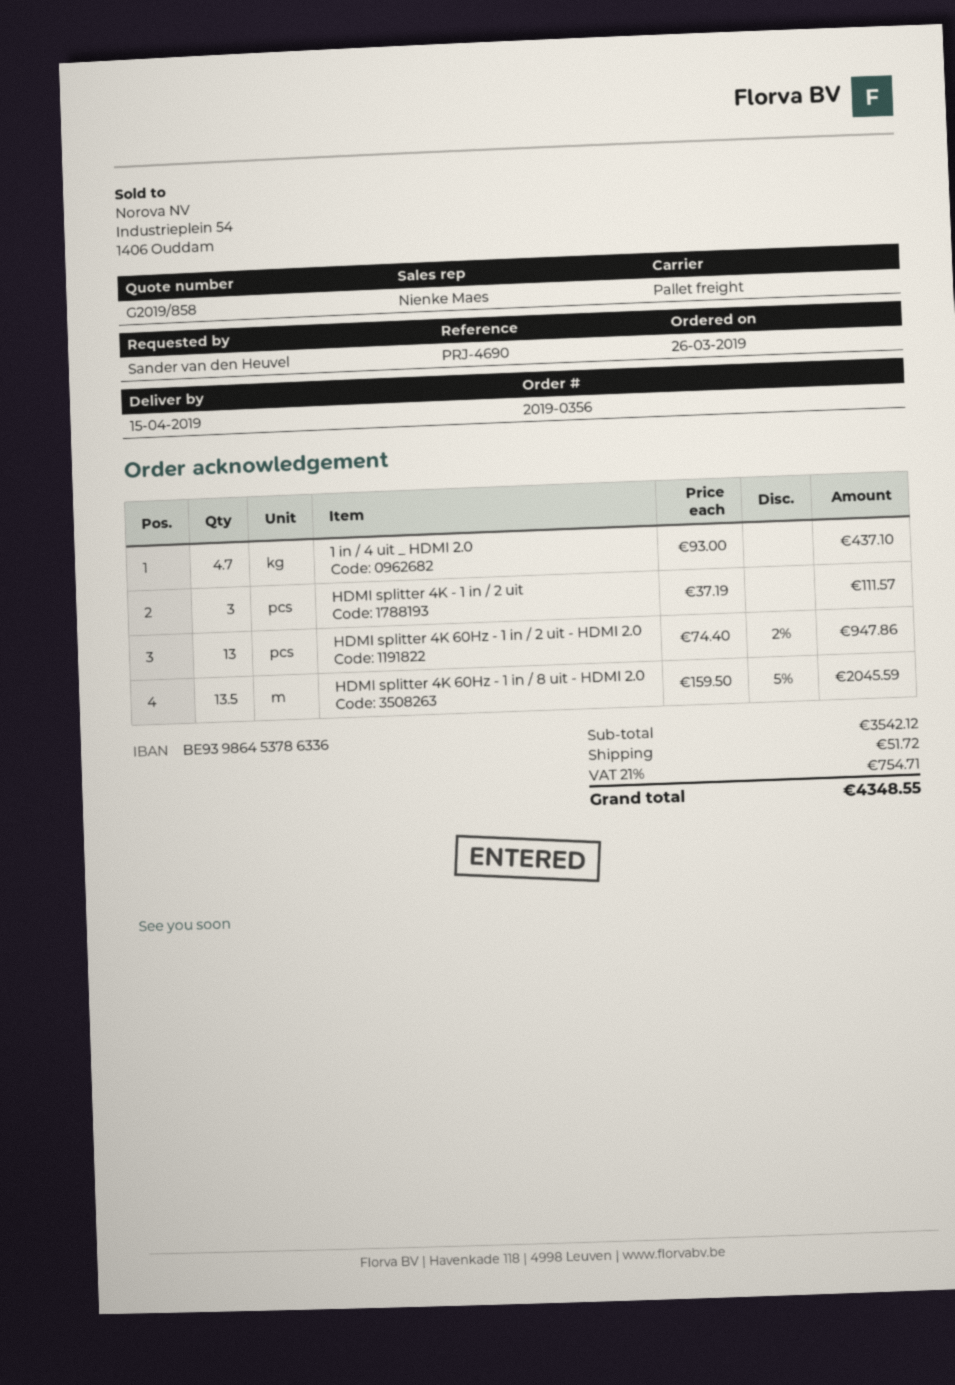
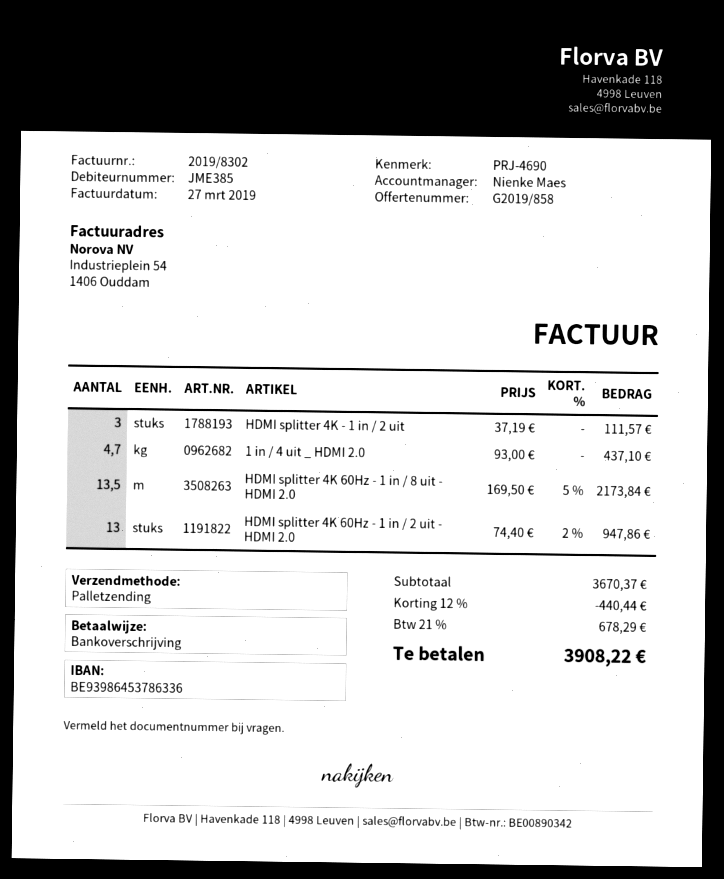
HDMI splitter 4K 60Hz - 1 in / 8 uit - HDMI 2.0: 13.5 x 159.50 - 5% = 2045.59 -> 13.5 x 169.50 - 5% = 2173.84
subtotal: 3542.12 -> 3670.37
discount: none -> 12% = 440.44
shipping: 51.72 -> none
tax: 21% = 754.71 -> 21% = 678.29
total: 4348.55 -> 3908.22

